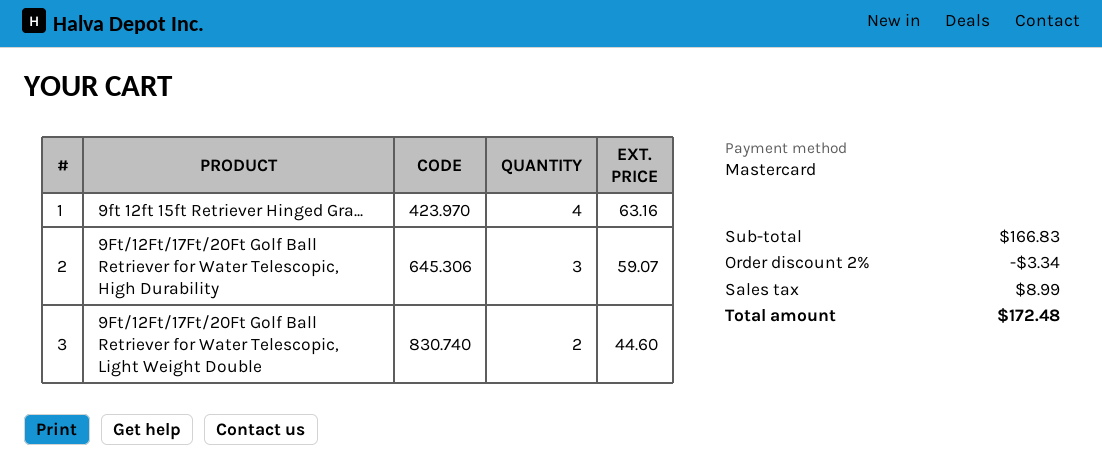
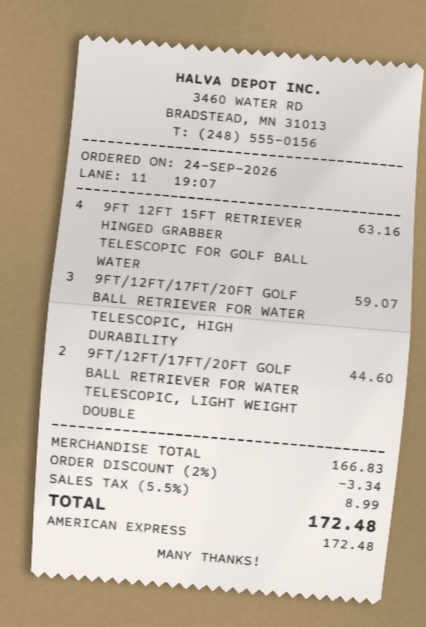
payment method: Mastercard -> American Express

